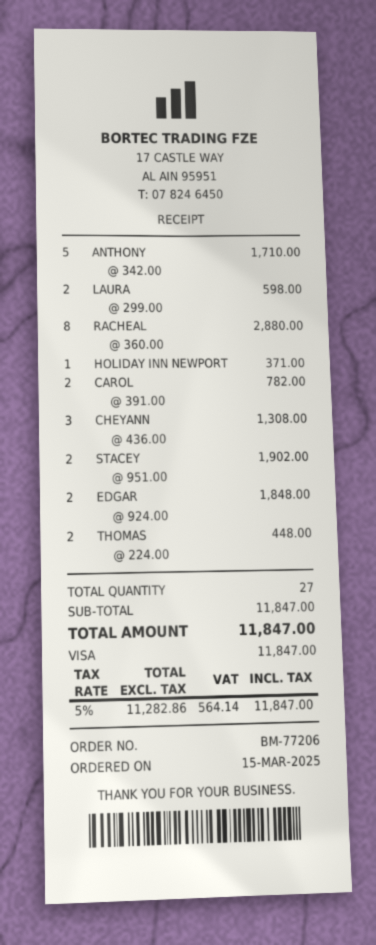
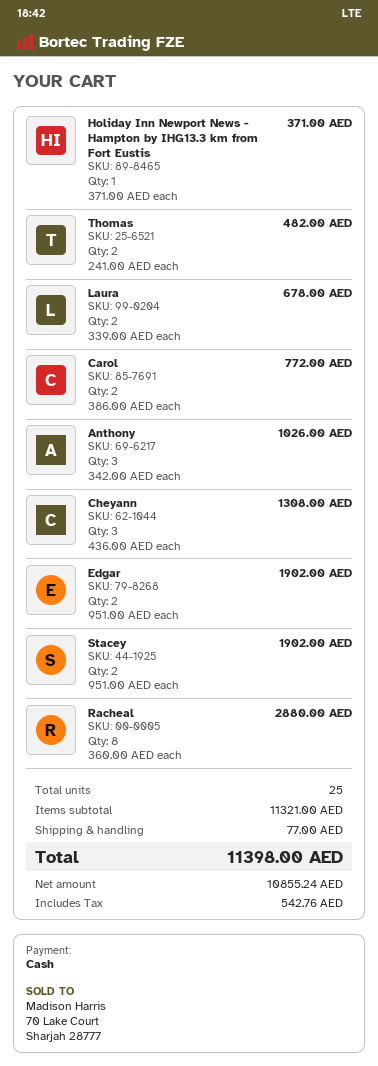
payment method: Visa -> cash
ANTHONY: 5 x 342.00 = 1710.00 -> 3 x 342.00 = 1026.00
LAURA: 2 x 299.00 = 598.00 -> 2 x 339.00 = 678.00
CAROL: 2 x 391.00 = 782.00 -> 2 x 386.00 = 772.00
EDGAR: 2 x 924.00 = 1848.00 -> 2 x 951.00 = 1902.00
THOMAS: 2 x 224.00 = 448.00 -> 2 x 241.00 = 482.00
total quantity: 27 -> 25
subtotal: 11847.00 -> 11321.00
shipping: none -> 77.00
net: 11282.86 -> 10855.24
tax: 564.14 -> 542.76
total: 11847.00 -> 11398.00

